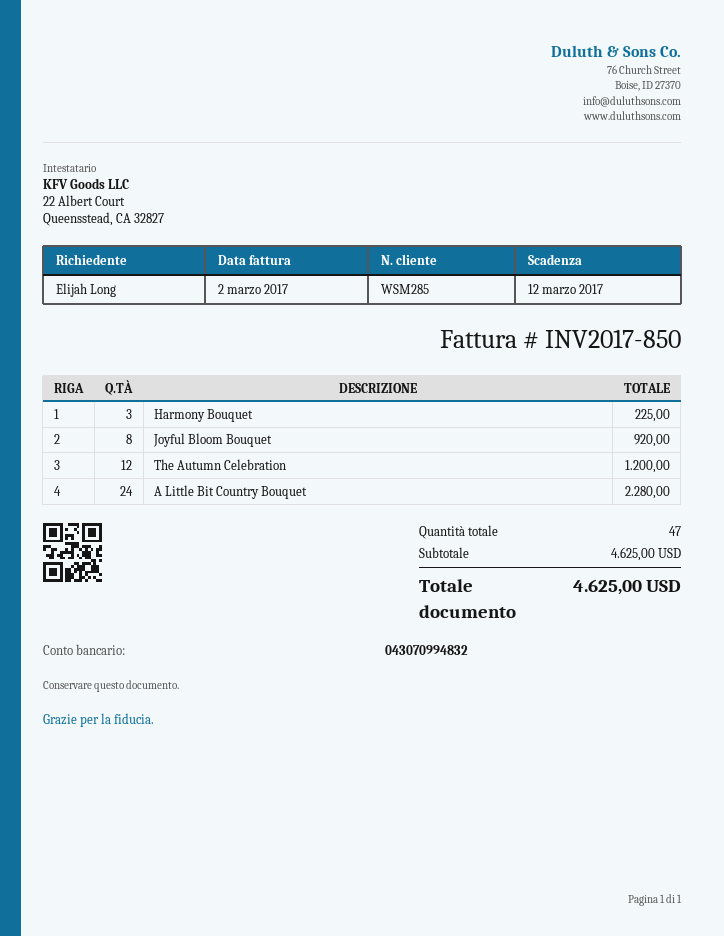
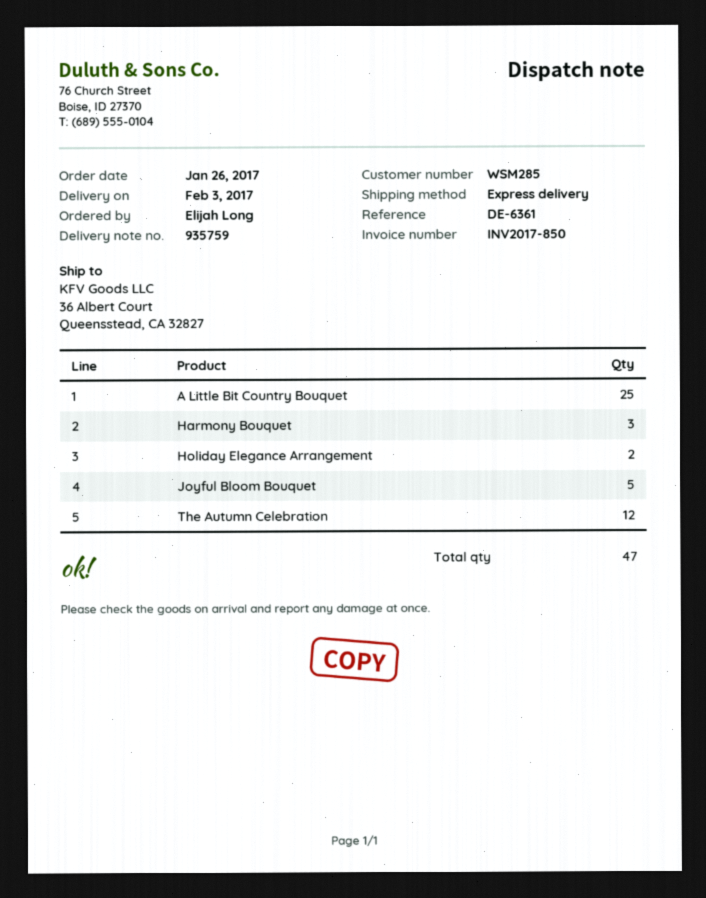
Joyful Bloom Bouquet: 8 -> 5
A Little Bit Country Bouquet: 24 -> 25
Holiday Elegance Arrangement: none -> 2

